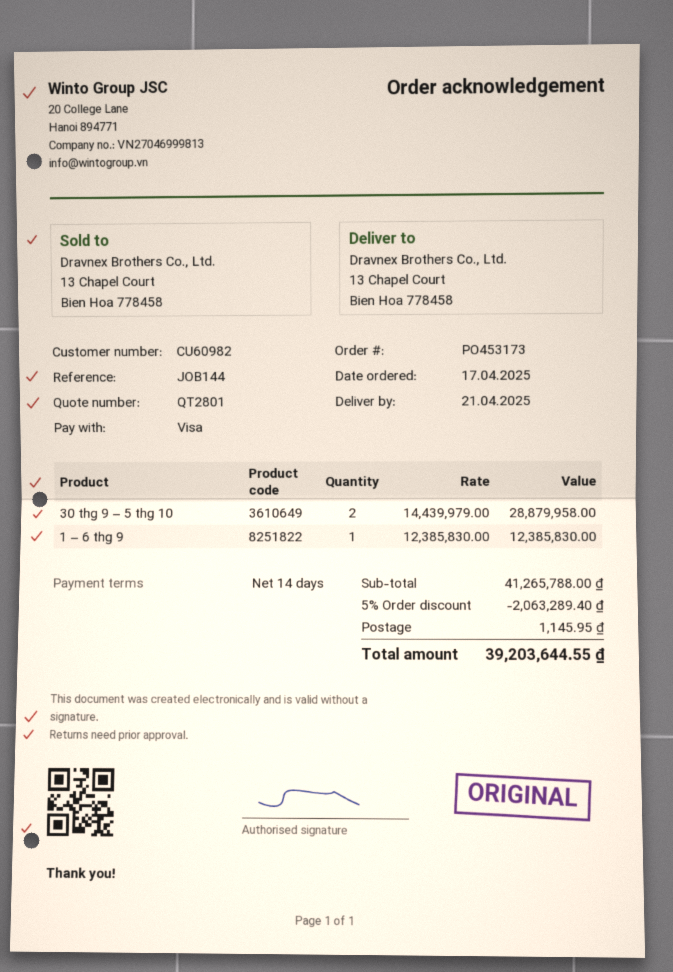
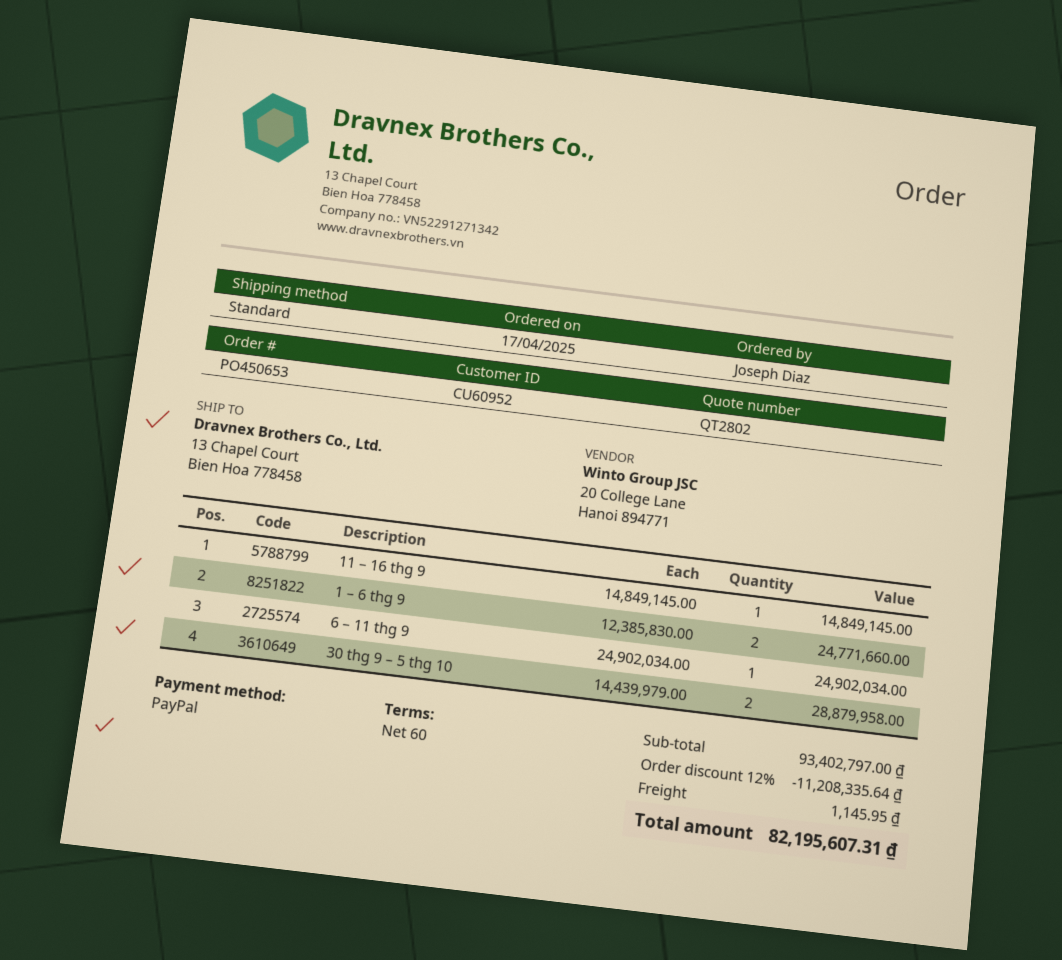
quote number: QT2801 -> QT2802
order number: PO453173 -> PO450653
payment terms: 14 days -> 60 days
customer number: CU60982 -> CU60952
payment method: Visa -> PayPal
1 – 6 thg 9: 1 x 12385830.00 = 12385830.00 -> 2 x 12385830.00 = 24771660.00
11 – 16 thg 9: none -> 1 x 14849145.00 = 14849145.00
6 – 11 thg 9: none -> 1 x 24902034.00 = 24902034.00
subtotal: 41265788.00 -> 93402797.00
discount: 5% = 2063289.40 -> 12% = 11208335.64
total: 39203644.55 -> 82195607.31

